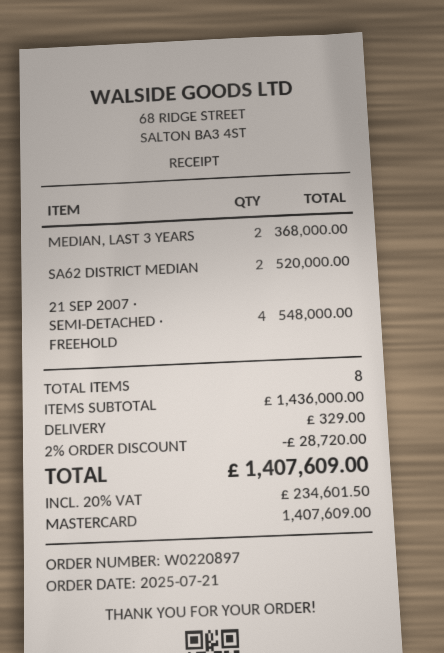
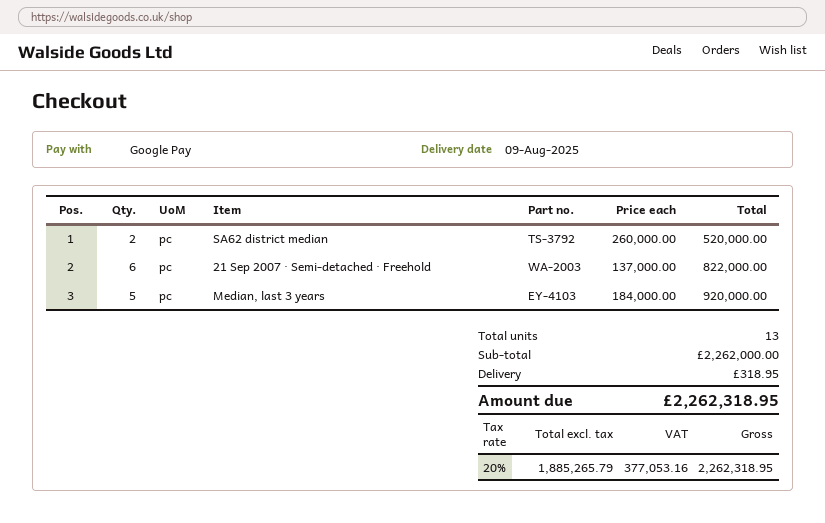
payment method: Mastercard -> Google Pay
MEDIAN, LAST 3 YEARS: 2 for 368000.00 -> 5 for 920000.00
21 SEP 2007 · SEMI-DETACHED · FREEHOLD: 4 for 548000.00 -> 6 for 822000.00
total quantity: 8 -> 13
subtotal: 1436000.00 -> 2262000.00
discount: 2% = 28720.00 -> none
shipping: 329.00 -> 318.95
tax: 20% = 234601.50 -> 20% = 377053.16
total: 1407609.00 -> 2262318.95

